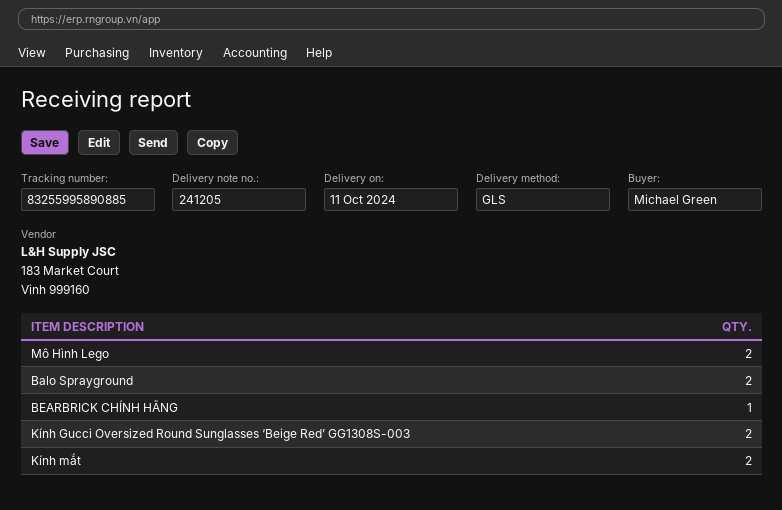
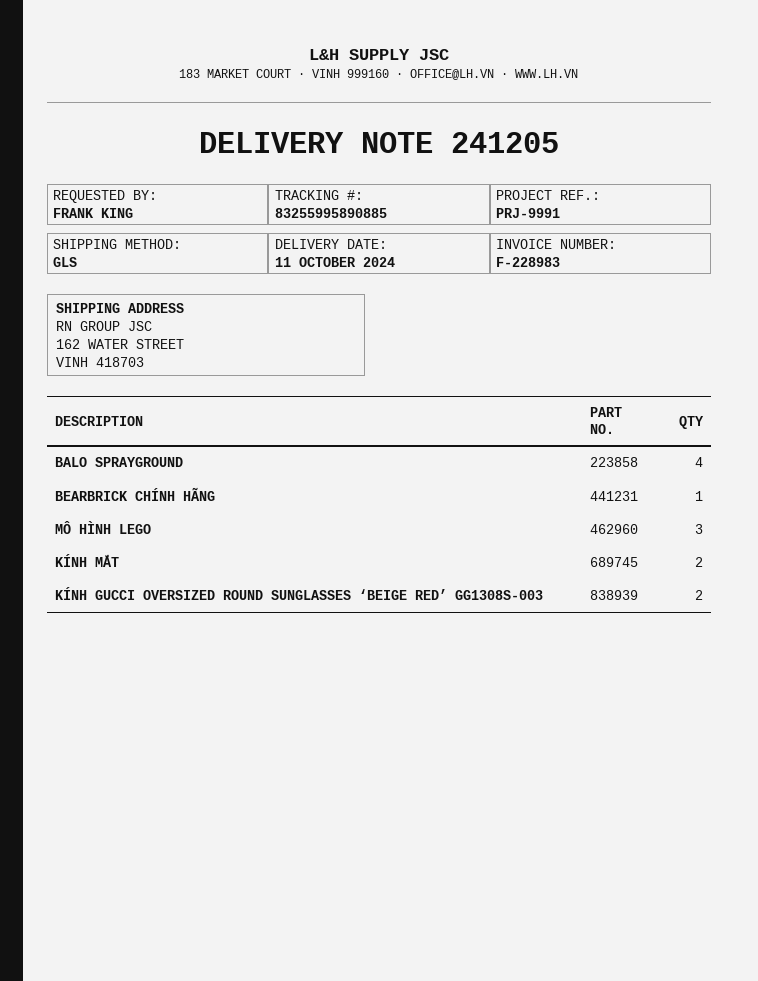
ordered by: Michael Green -> FRANK KING
Mô Hình Lego: 2 -> 3
Balo Sprayground: 2 -> 4

